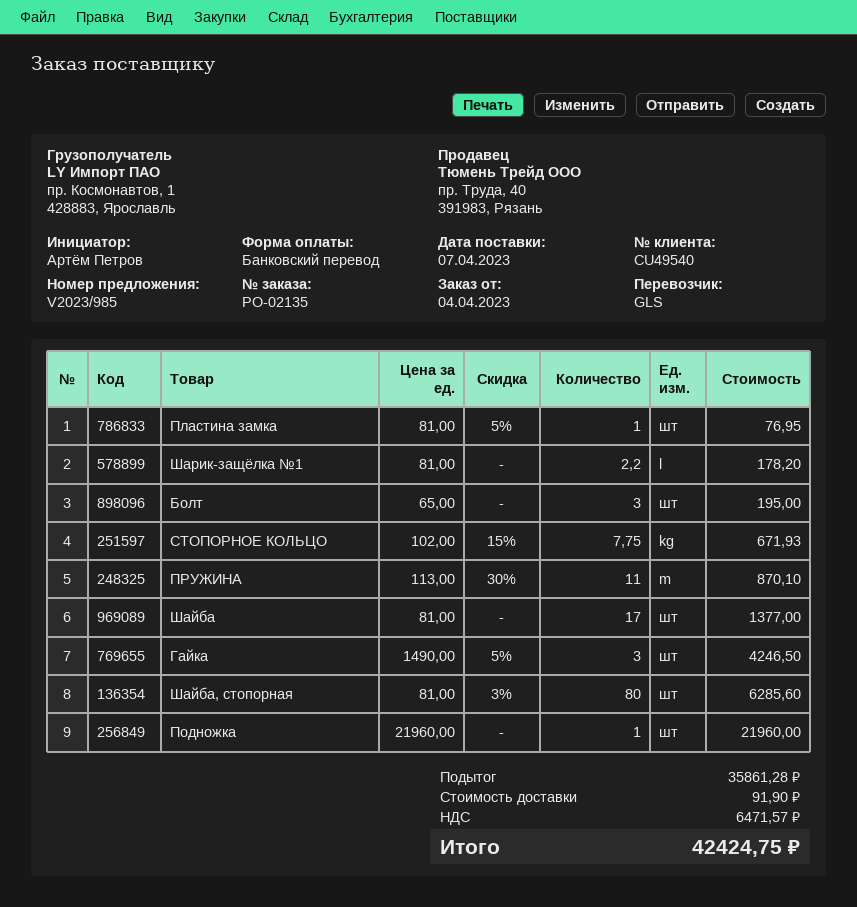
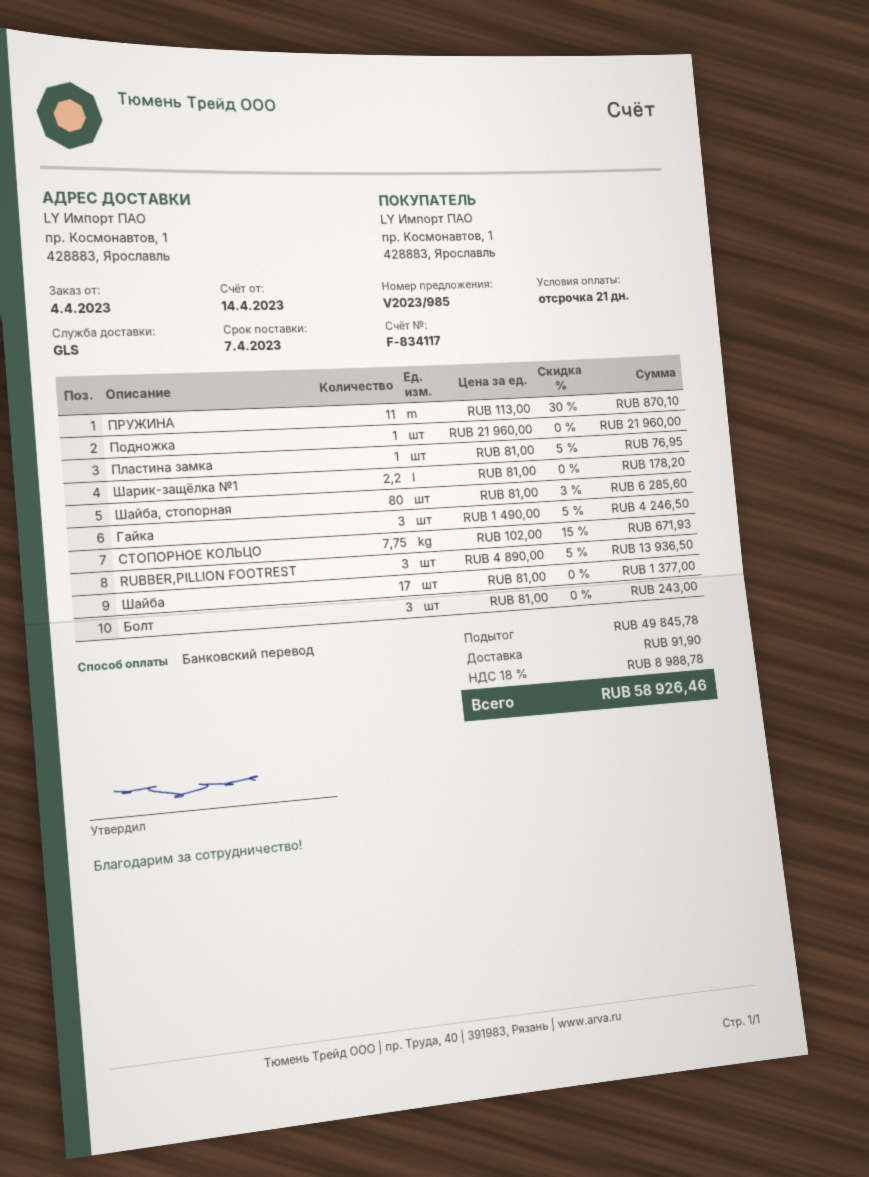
Болт: 3 x 65.00 = 195.00 -> 3 x 81.00 = 243.00
RUBBER,PILLION FOOTREST: none -> 3 x 4890.00 - 5% = 13936.50
subtotal: 35861.28 -> 49845.78
tax: 6471.57 -> 8988.78
total: 42424.75 -> 58926.46

